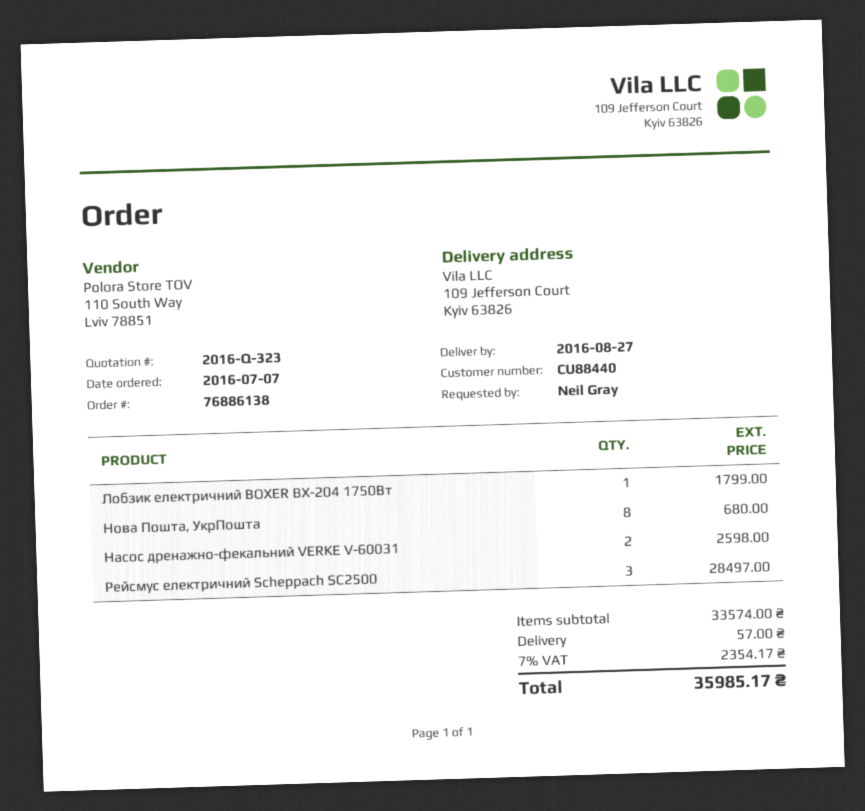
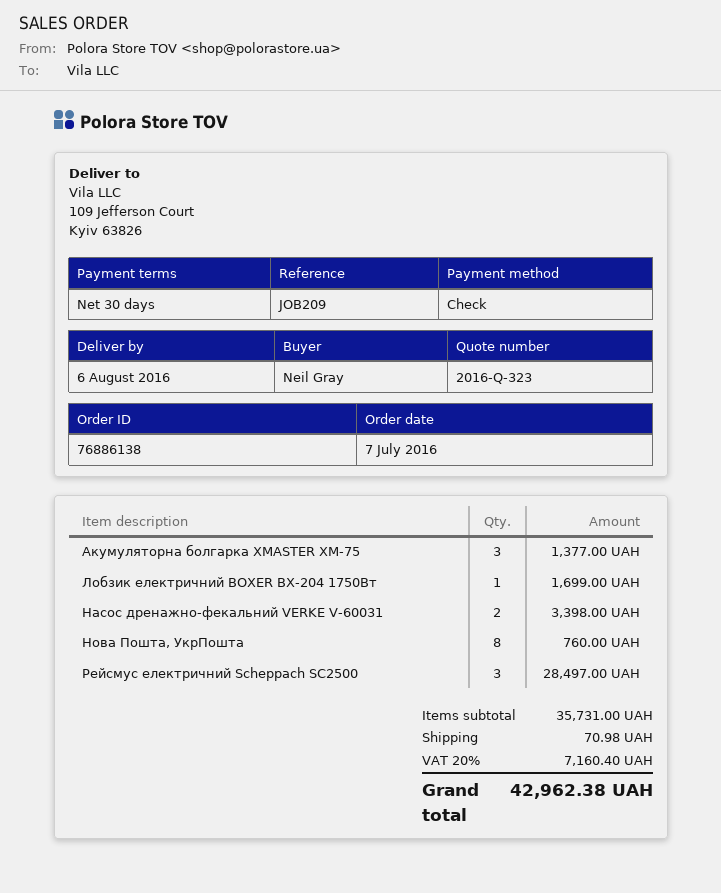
delivery date: 2016-08-27 -> 2016-08-06
Лобзик електричний BOXER BX-204 1750Вт: 1 for 1799.00 -> 1 for 1699.00
Нова Пошта, УкрПошта: 8 for 680.00 -> 8 for 760.00
Насос дренажно-фекальний VERKE V-60031: 2 for 2598.00 -> 2 for 3398.00
Акумуляторна болгарка XMASTER XM-75: none -> 3 for 1377.00
subtotal: 33574.00 -> 35731.00
shipping: 57.00 -> 70.98
tax: 7% = 2354.17 -> 20% = 7160.40
total: 35985.17 -> 42962.38

